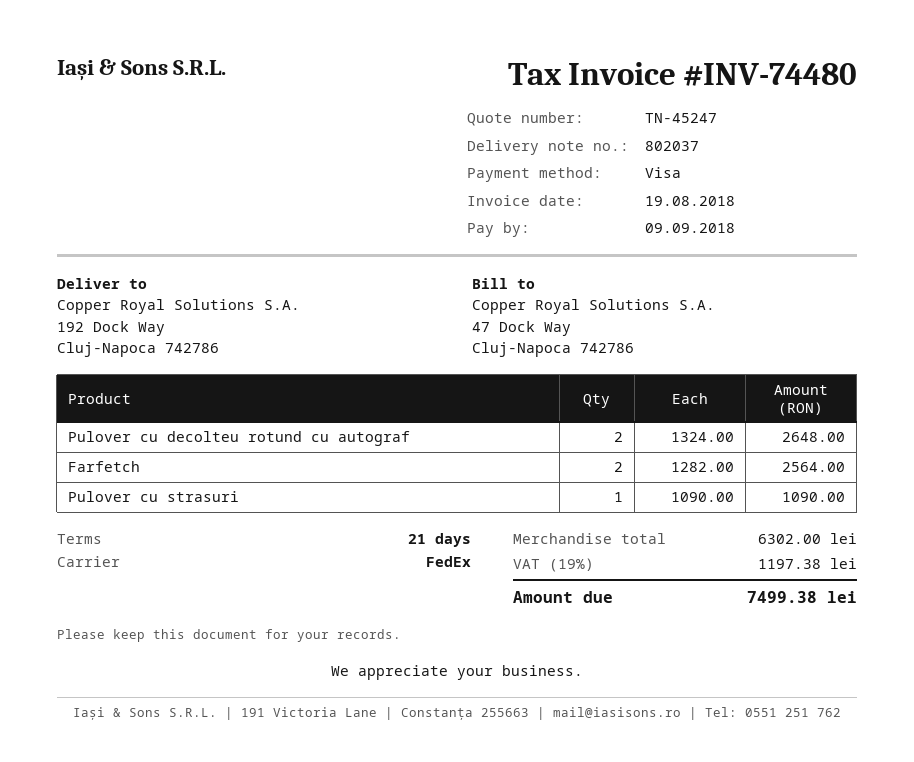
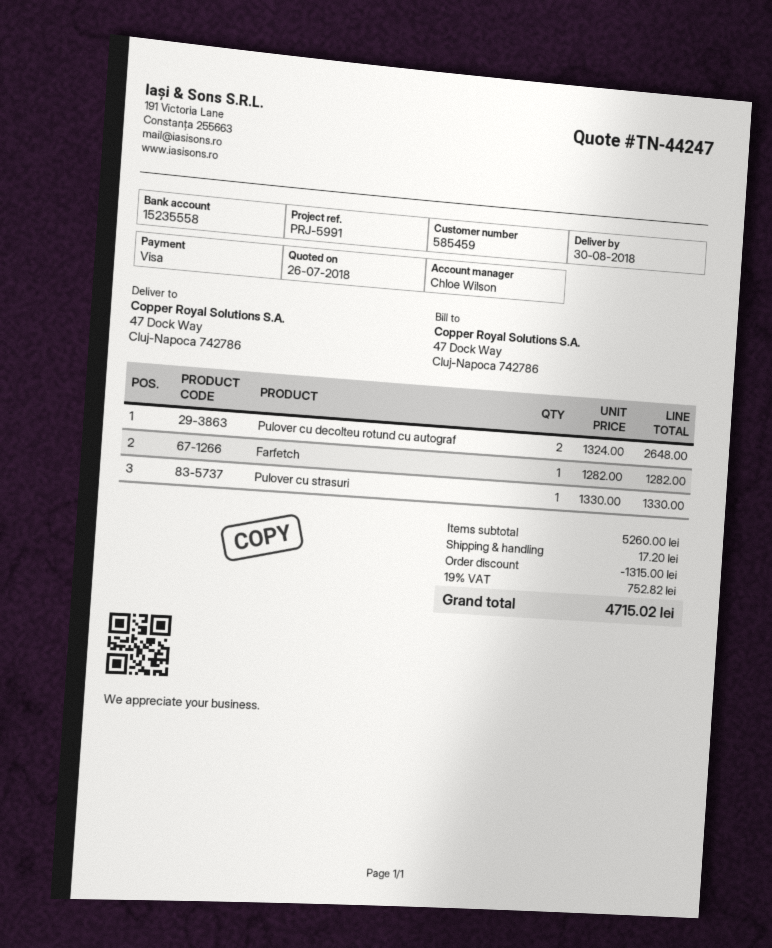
quote number: TN-45247 -> TN-44247
ship to: 192 Dock Way, Cluj-Napoca 742786 -> 47 Dock Way, Cluj-Napoca 742786
Farfetch: 2 x 1282.00 = 2564.00 -> 1 x 1282.00 = 1282.00
Pulover cu strasuri: 1 x 1090.00 = 1090.00 -> 1 x 1330.00 = 1330.00
subtotal: 6302.00 -> 5260.00
discount: none -> 1315.00
shipping: none -> 17.20
tax: 19% = 1197.38 -> 19% = 752.82
total: 7499.38 -> 4715.02

